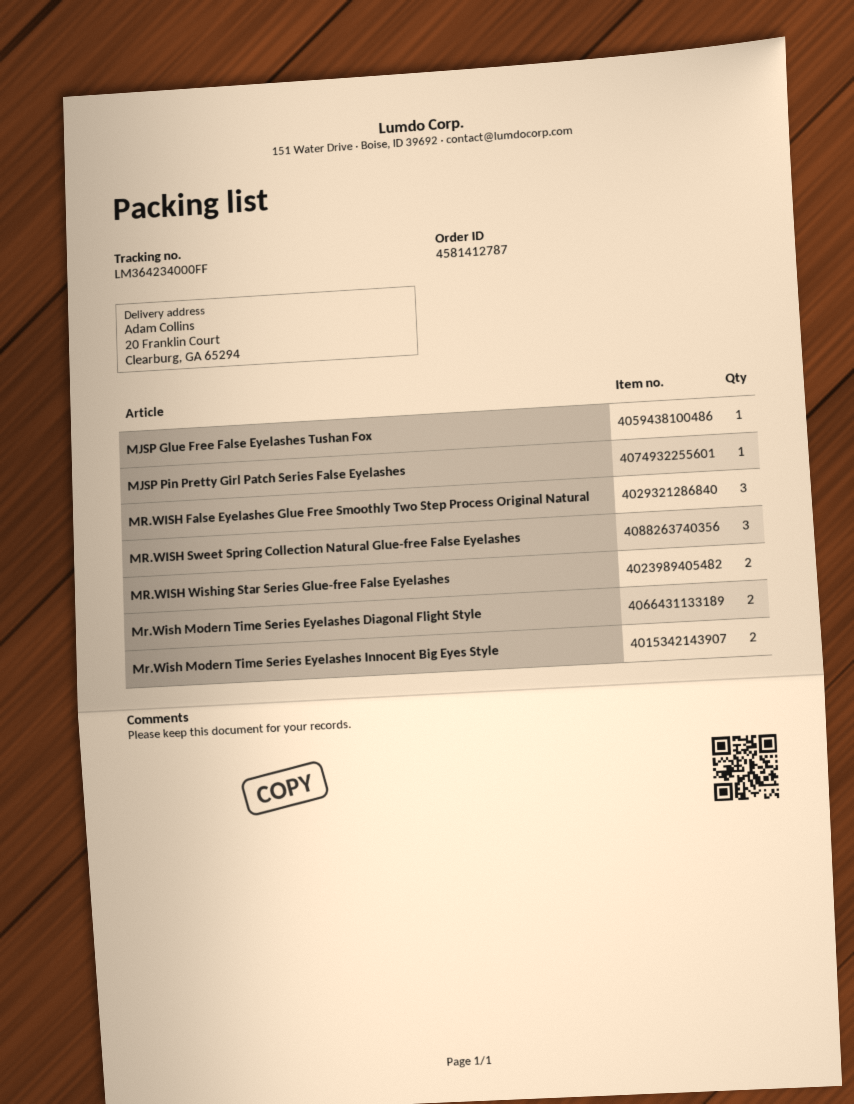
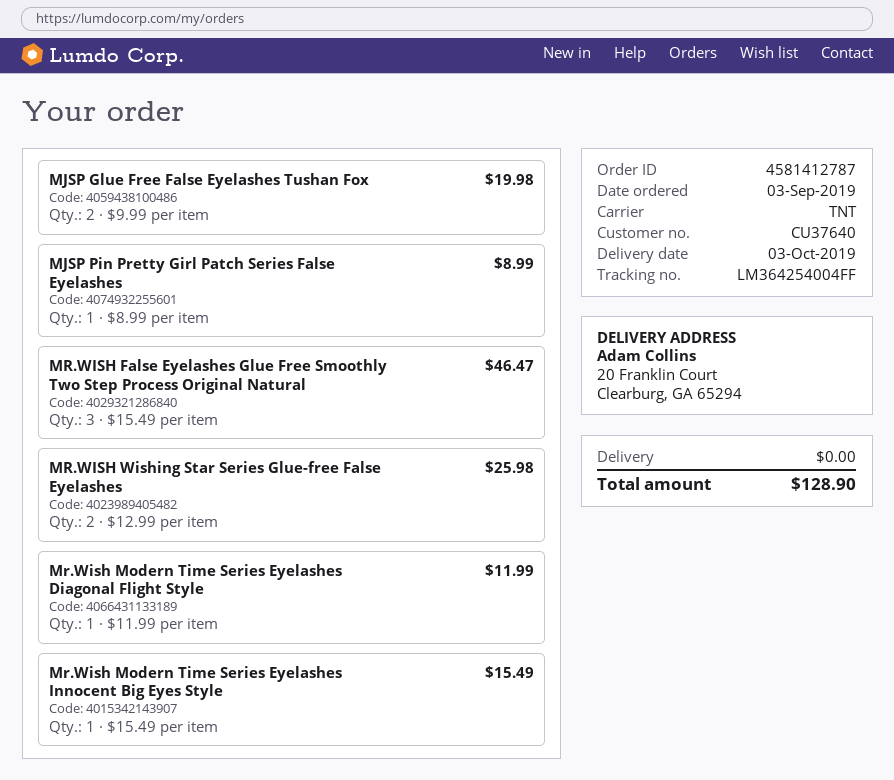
tracking number: LM364234000FF -> LM364254004FF
MJSP Glue Free False Eyelashes Tushan Fox: 1 -> 2
MR.WISH Sweet Spring Collection Natural Glue-free False Eyelashes: 3 -> none
Mr.Wish Modern Time Series Eyelashes Diagonal Flight Style: 2 -> 1
Mr.Wish Modern Time Series Eyelashes Innocent Big Eyes Style: 2 -> 1

